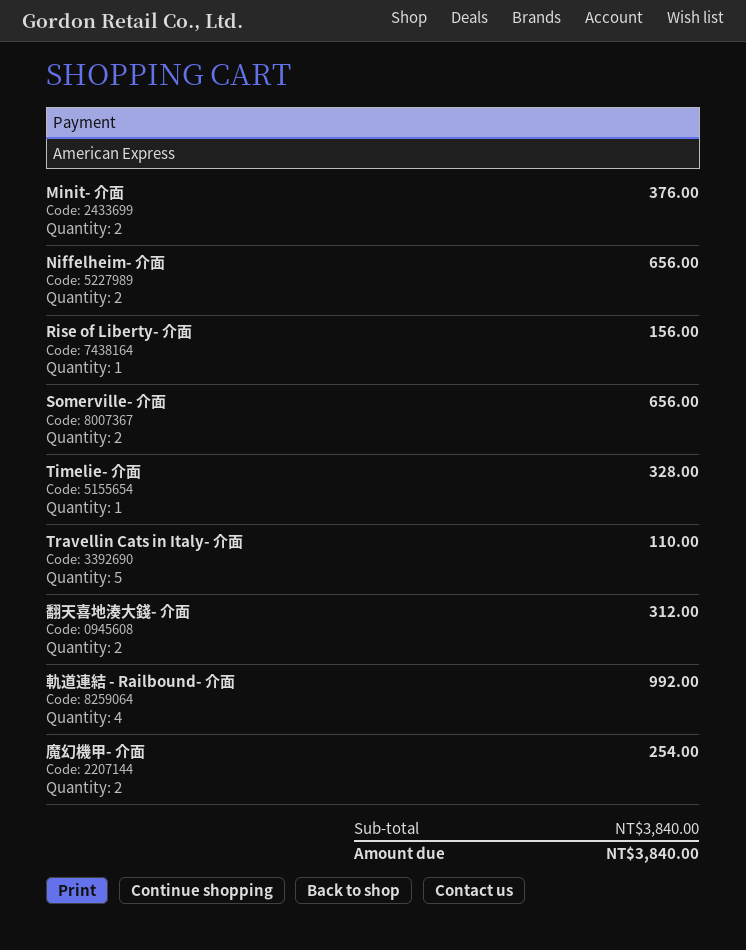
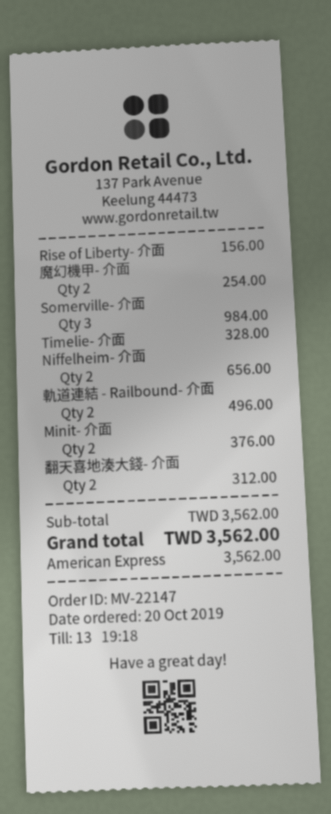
Somerville- 介面: 2 for 656.00 -> 3 for 984.00
Travellin Cats in Italy- 介面: 5 for 110.00 -> none
軌道連結 - Railbound- 介面: 4 for 992.00 -> 2 for 496.00
subtotal: 3840.00 -> 3562.00
total: 3840.00 -> 3562.00

